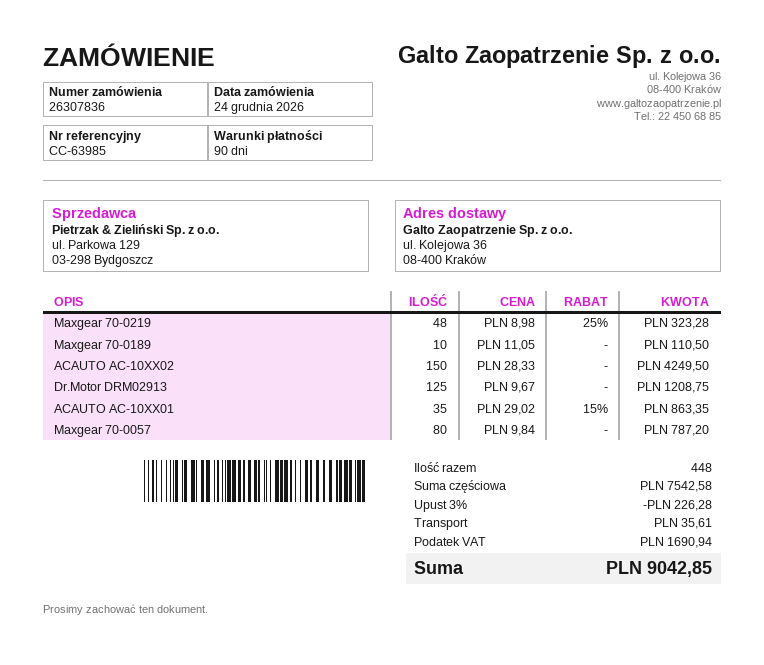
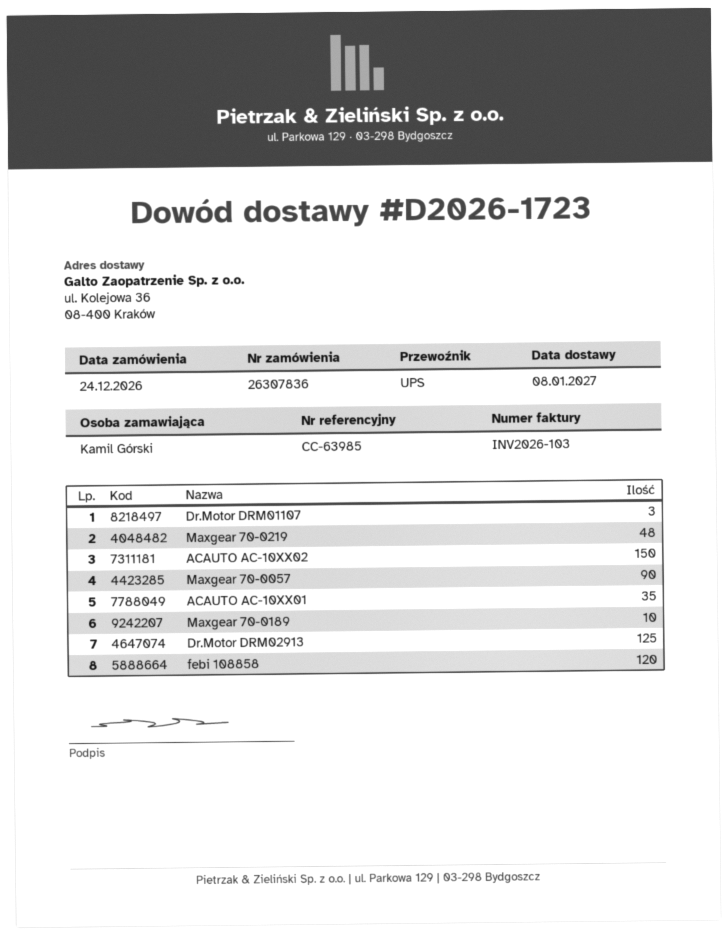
Maxgear 70-0057: 80 -> 90
Dr.Motor DRM01107: none -> 3
febi 108858: none -> 120

